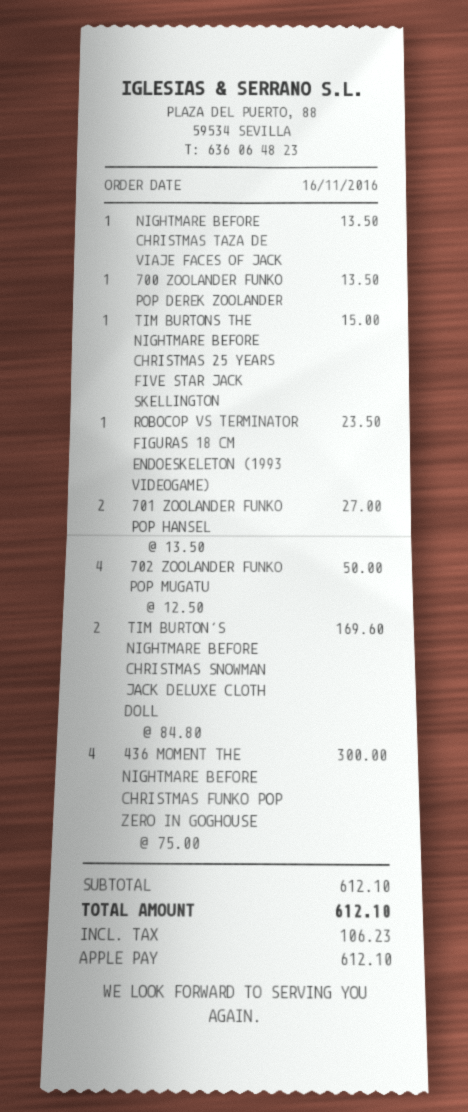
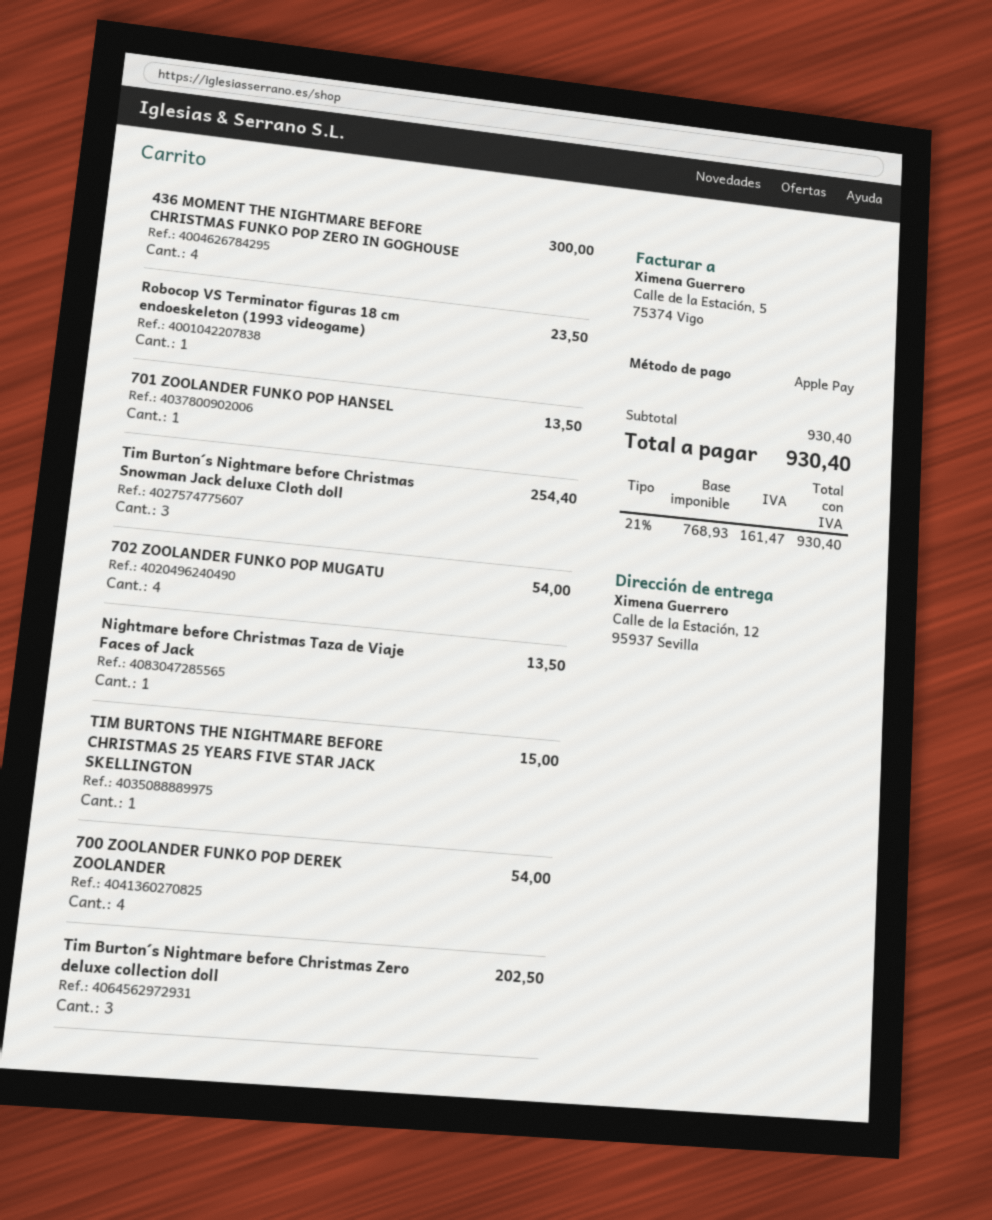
700 ZOOLANDER FUNKO POP DEREK ZOOLANDER: 1 for 13.50 -> 4 for 54.00
701 ZOOLANDER FUNKO POP HANSEL: 2 for 27.00 -> 1 for 13.50
702 ZOOLANDER FUNKO POP MUGATU: 4 for 50.00 -> 4 for 54.00
TIM BURTON´S NIGHTMARE BEFORE CHRISTMAS SNOWMAN JACK DELUXE CLOTH DOLL: 2 for 169.60 -> 3 for 254.40
Tim Burton´s Nightmare before Christmas Zero deluxe collection doll: none -> 3 for 202.50
subtotal: 612.10 -> 930.40
tax: 106.23 -> 161.47
total: 612.10 -> 930.40

